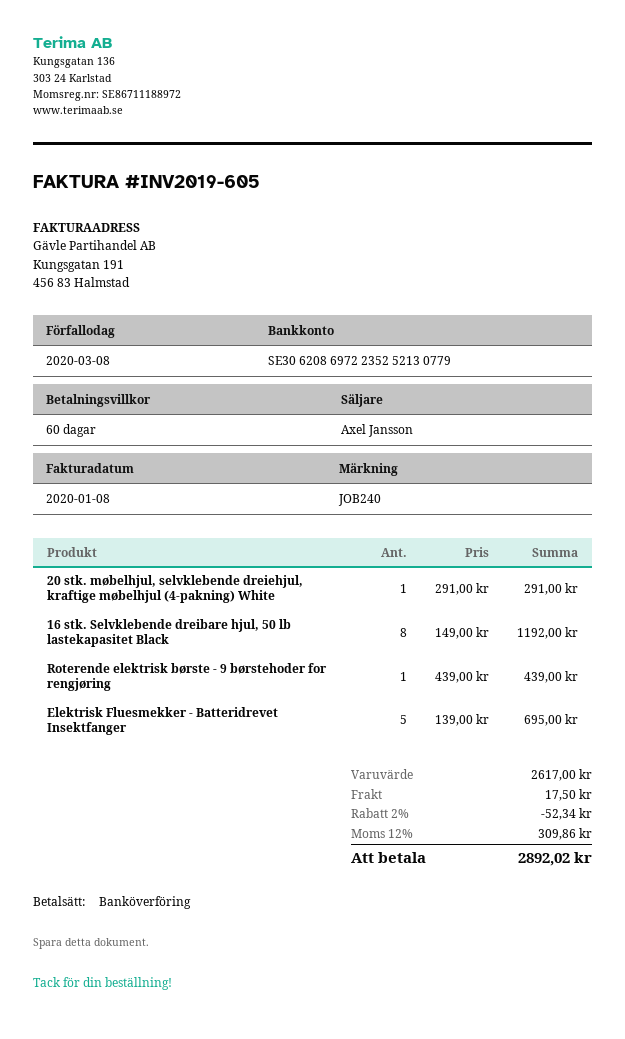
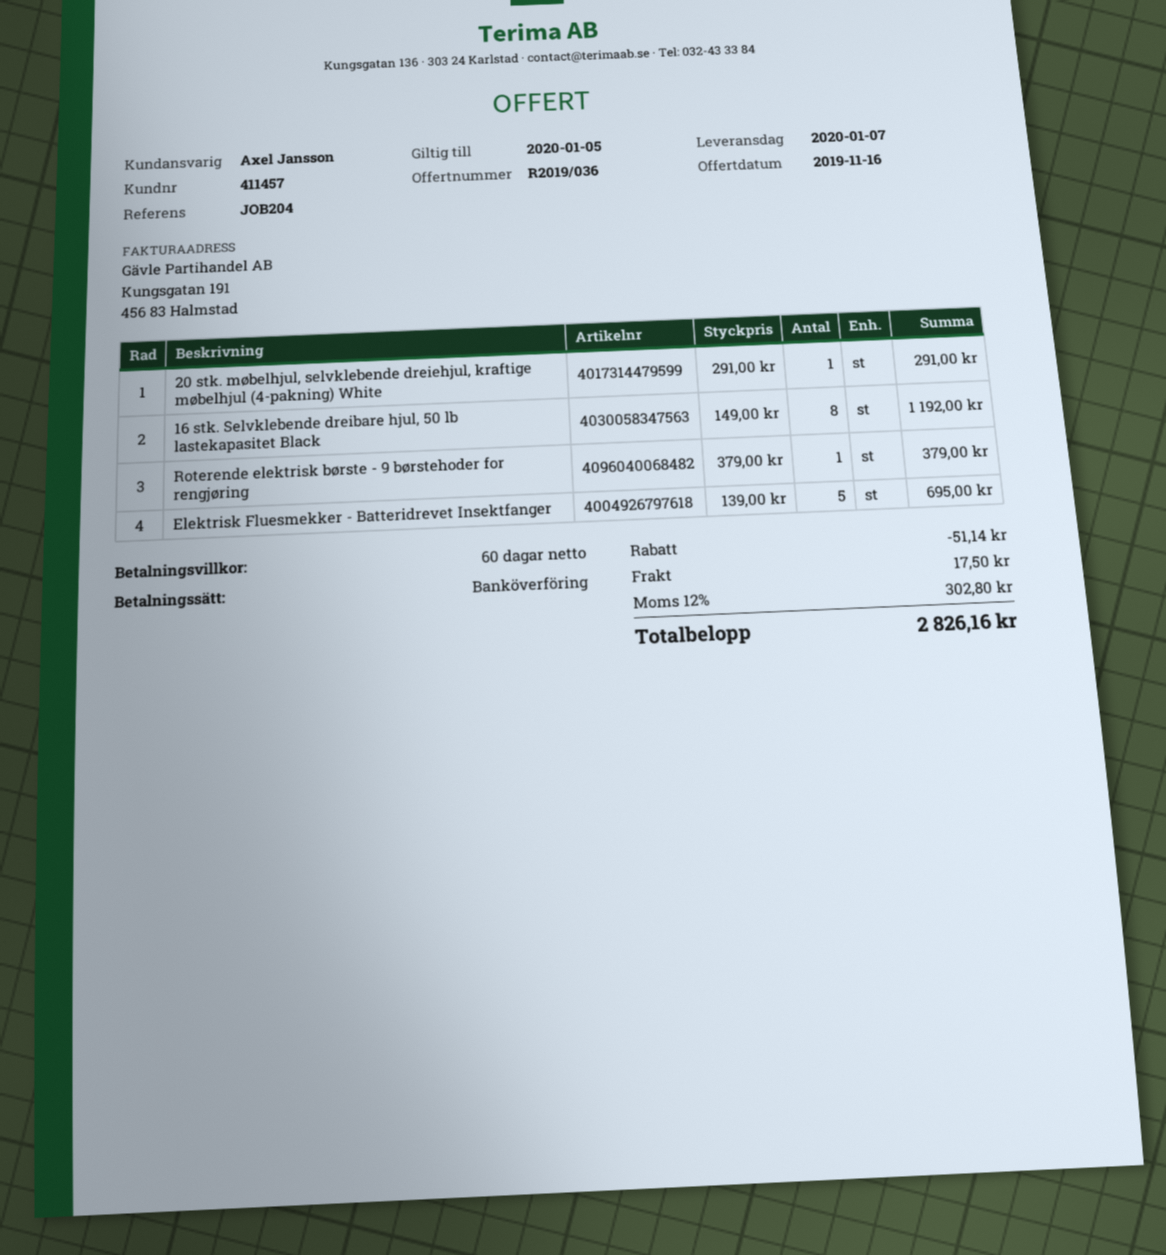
reference: JOB240 -> JOB204
Roterende elektrisk børste - 9 børstehoder for rengjøring: 1 x 439.00 = 439.00 -> 1 x 379.00 = 379.00
discount: 52.34 -> 51.14
tax: 12% = 309.86 -> 12% = 302.80
total: 2892.02 -> 2826.16

